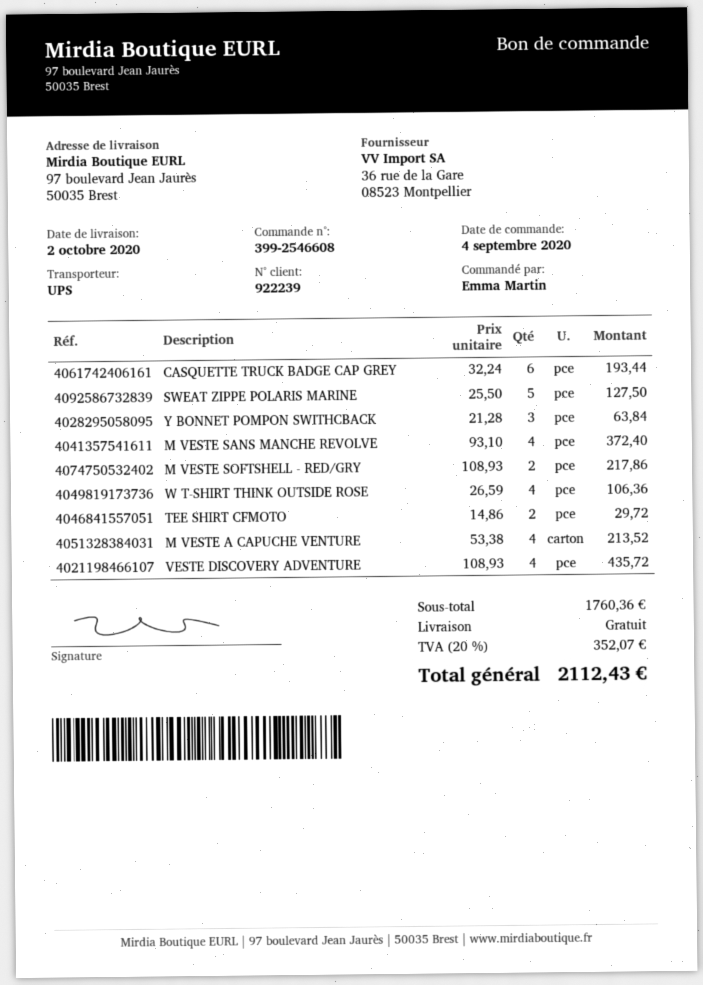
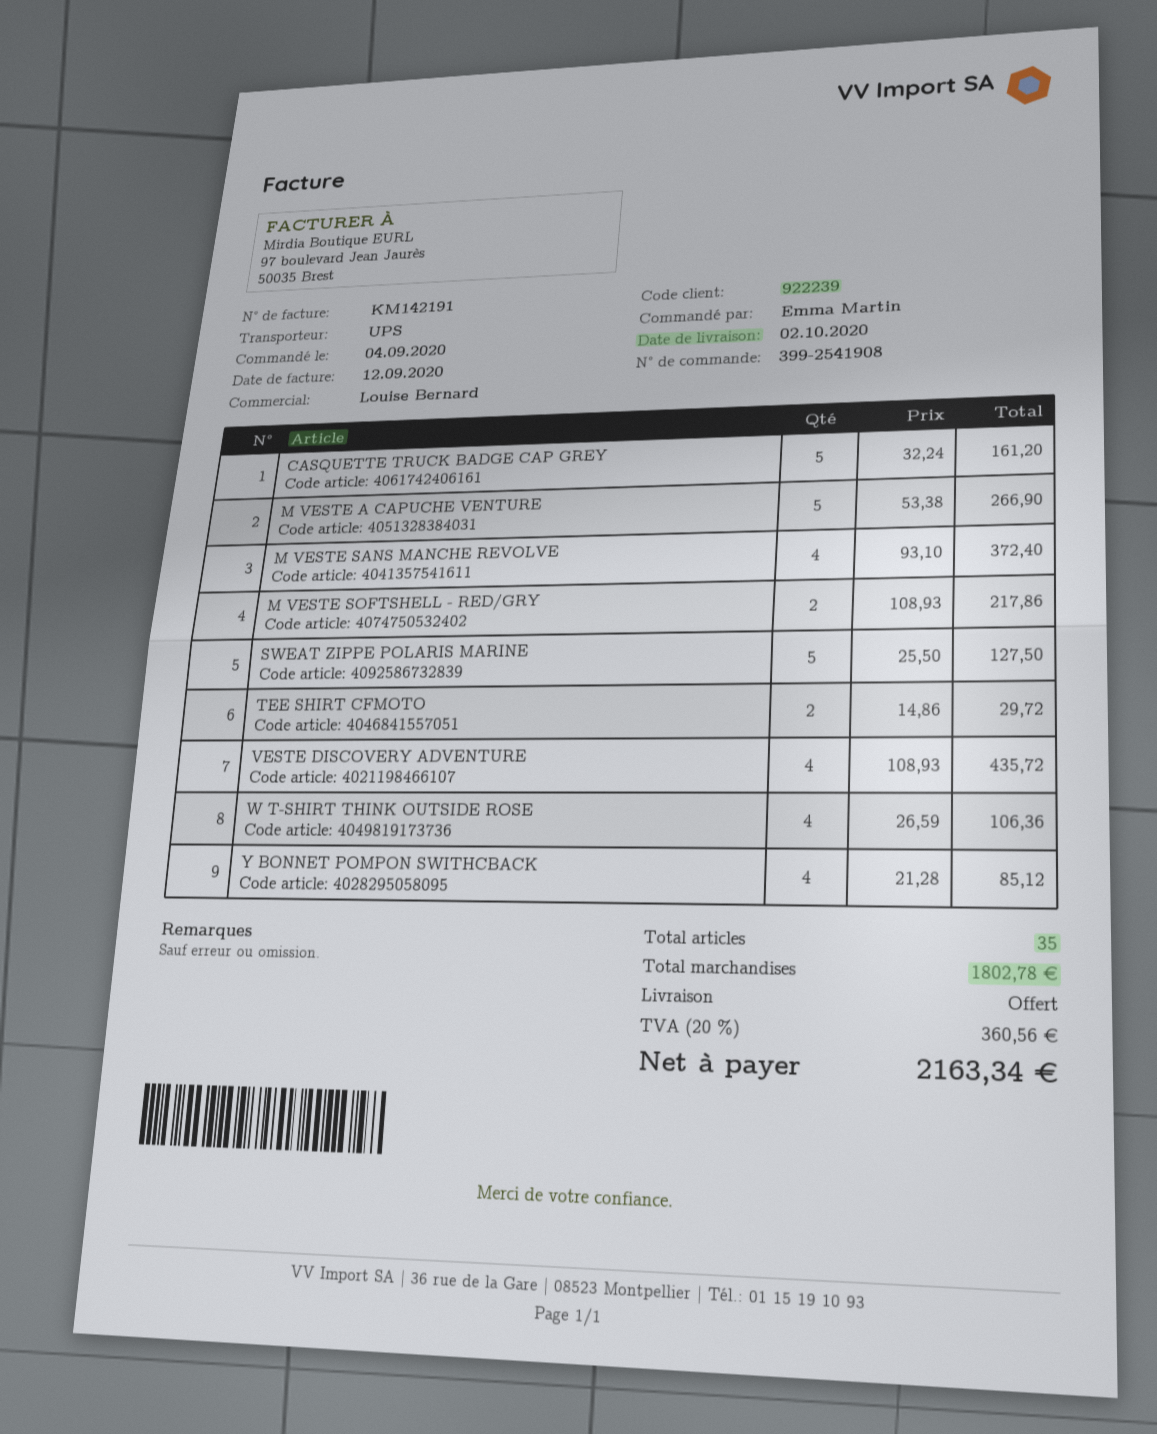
order number: 399-2546608 -> 399-2541908
CASQUETTE TRUCK BADGE CAP GREY: 6 x 32.24 = 193.44 -> 5 x 32.24 = 161.20
Y BONNET POMPON SWITHCBACK: 3 x 21.28 = 63.84 -> 4 x 21.28 = 85.12
M VESTE A CAPUCHE VENTURE: 4 x 53.38 = 213.52 -> 5 x 53.38 = 266.90
subtotal: 1760.36 -> 1802.78
tax: 20% = 352.07 -> 20% = 360.56
total: 2112.43 -> 2163.34

